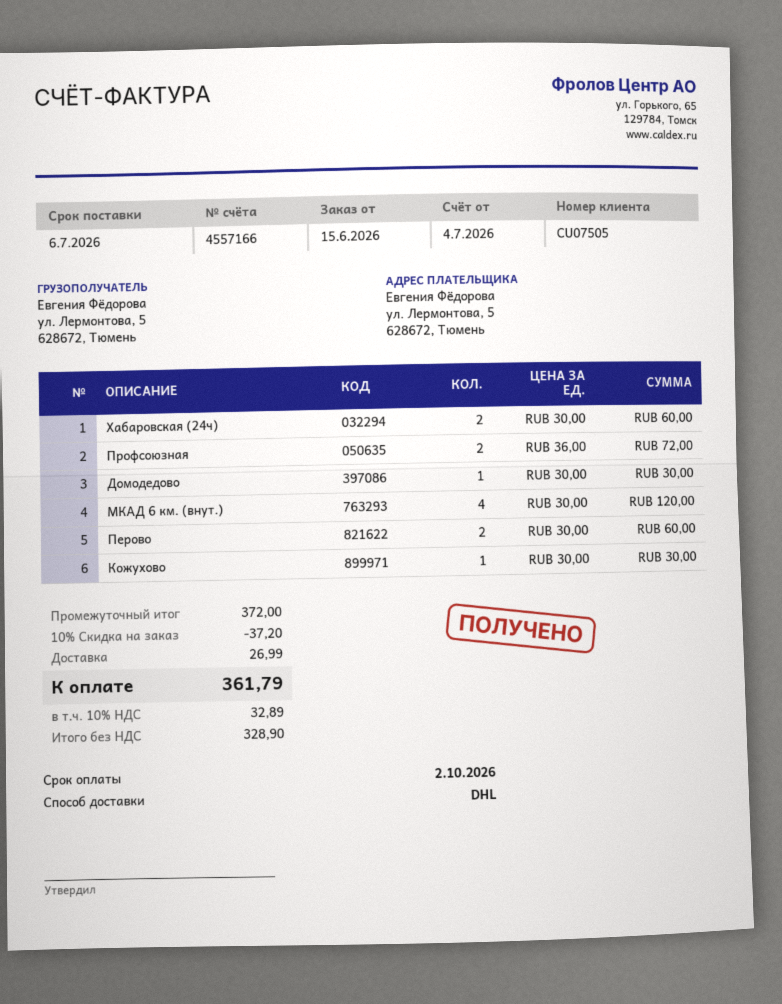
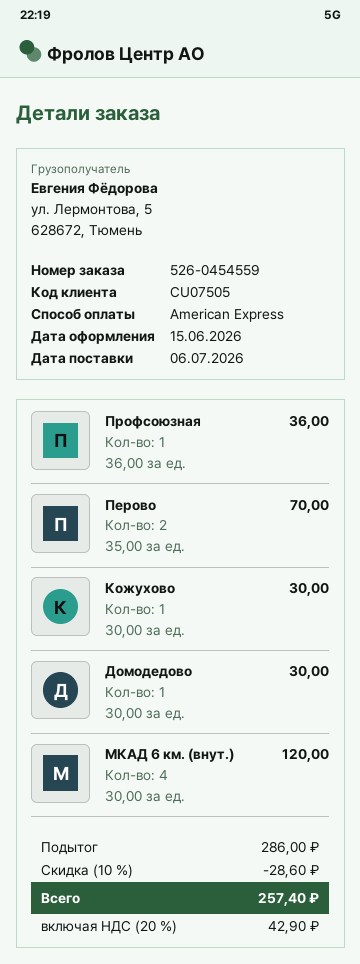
Хабаровская (24ч): 2 x 30.00 = 60.00 -> none
Профсоюзная: 2 x 36.00 = 72.00 -> 1 x 36.00 = 36.00
Перово: 2 x 30.00 = 60.00 -> 2 x 35.00 = 70.00
subtotal: 372.00 -> 286.00
discount: 10% = 37.20 -> 10% = 28.60
shipping: 26.99 -> none
tax: 10% = 32.89 -> 20% = 42.90
total: 361.79 -> 257.40

